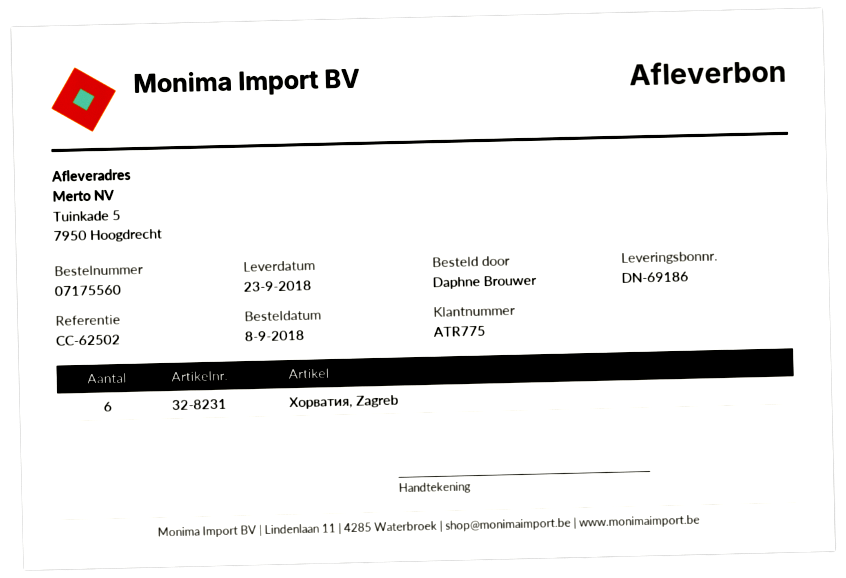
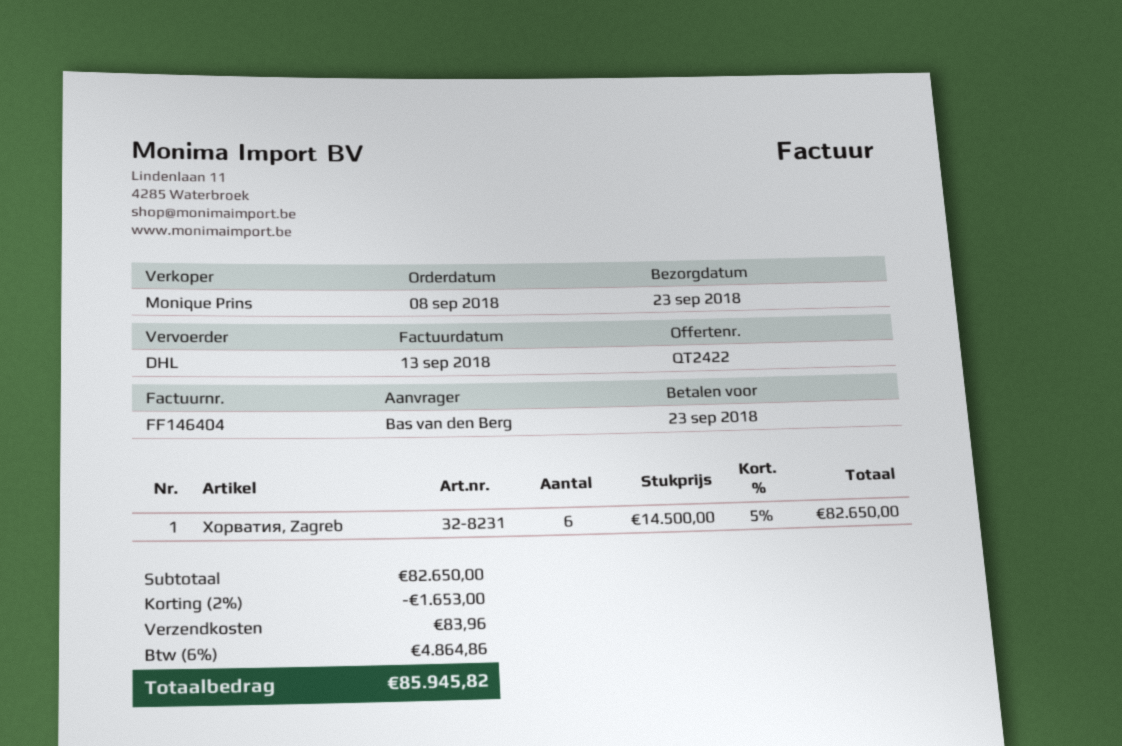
ordered by: Daphne Brouwer -> Bas van den Berg

